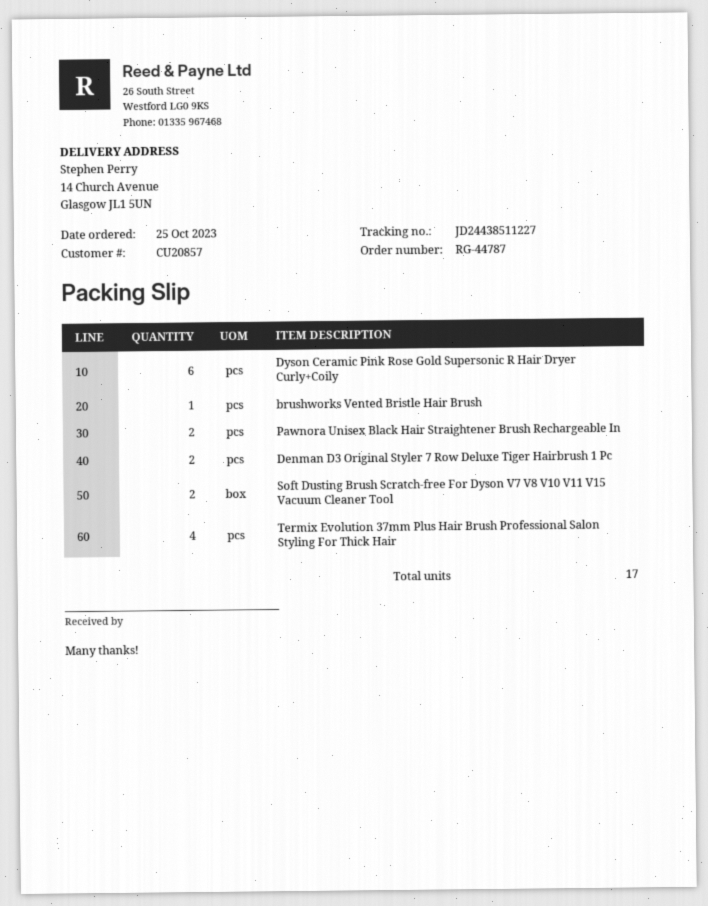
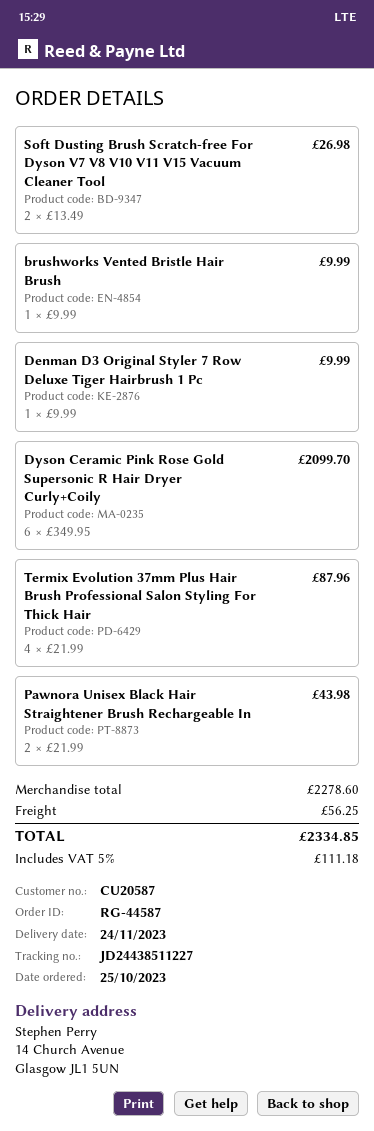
order number: RG-44787 -> RG-44587
customer number: CU20857 -> CU20587
Denman D3 Original Styler 7 Row Deluxe Tiger Hairbrush 1 Pc: 2 -> 1

